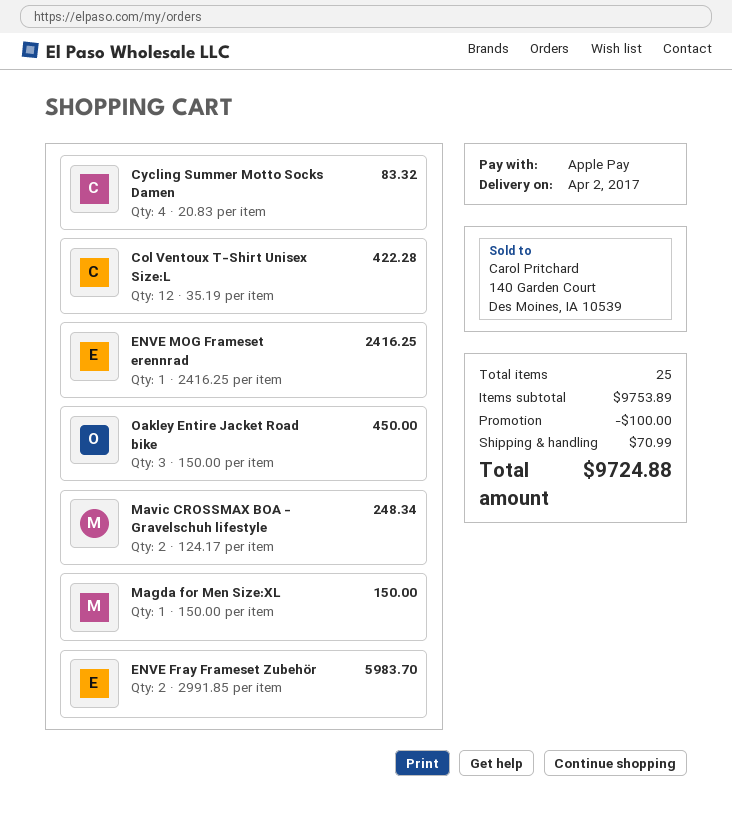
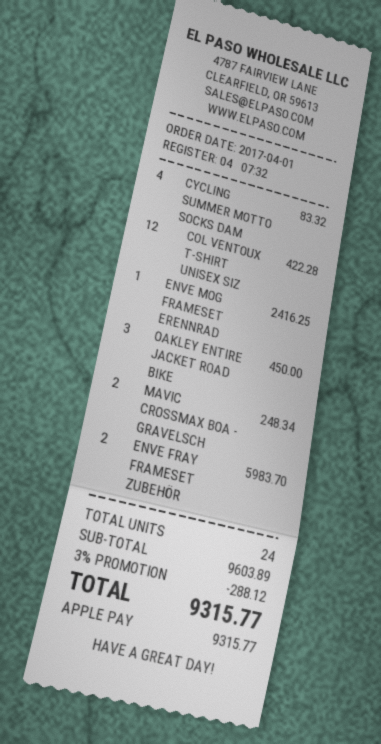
Magda for Men Size:XL: 1 for 150.00 -> none
total quantity: 25 -> 24
subtotal: 9753.89 -> 9603.89
discount: 100.00 -> 288.12
shipping: 70.99 -> none
total: 9724.88 -> 9315.77

